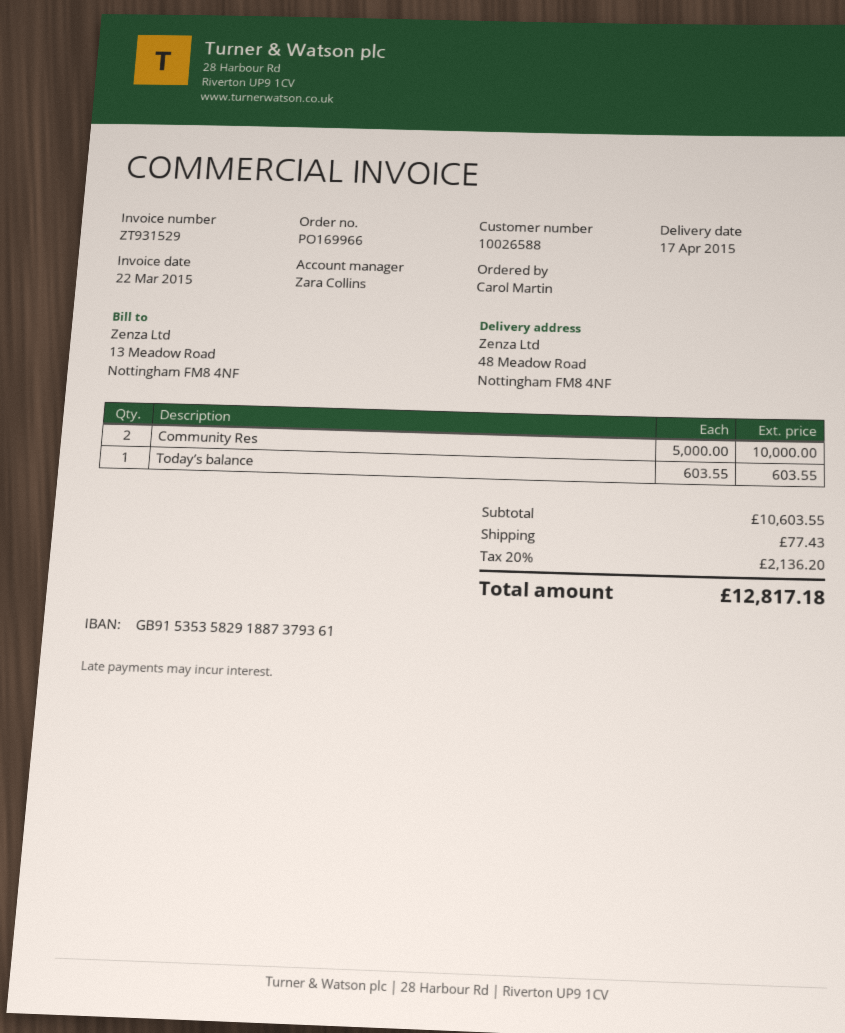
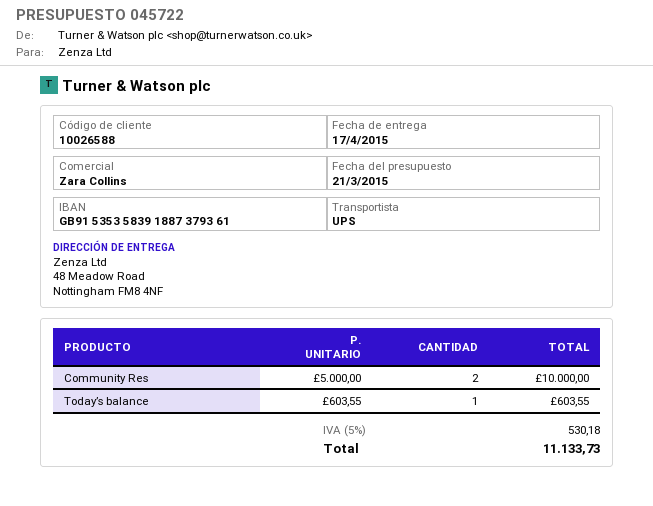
bank account: GB91535358291887379361 -> GB91535358391887379361
shipping: 77.43 -> none
tax: 20% = 2136.20 -> 5% = 530.18
total: 12817.18 -> 11133.73

